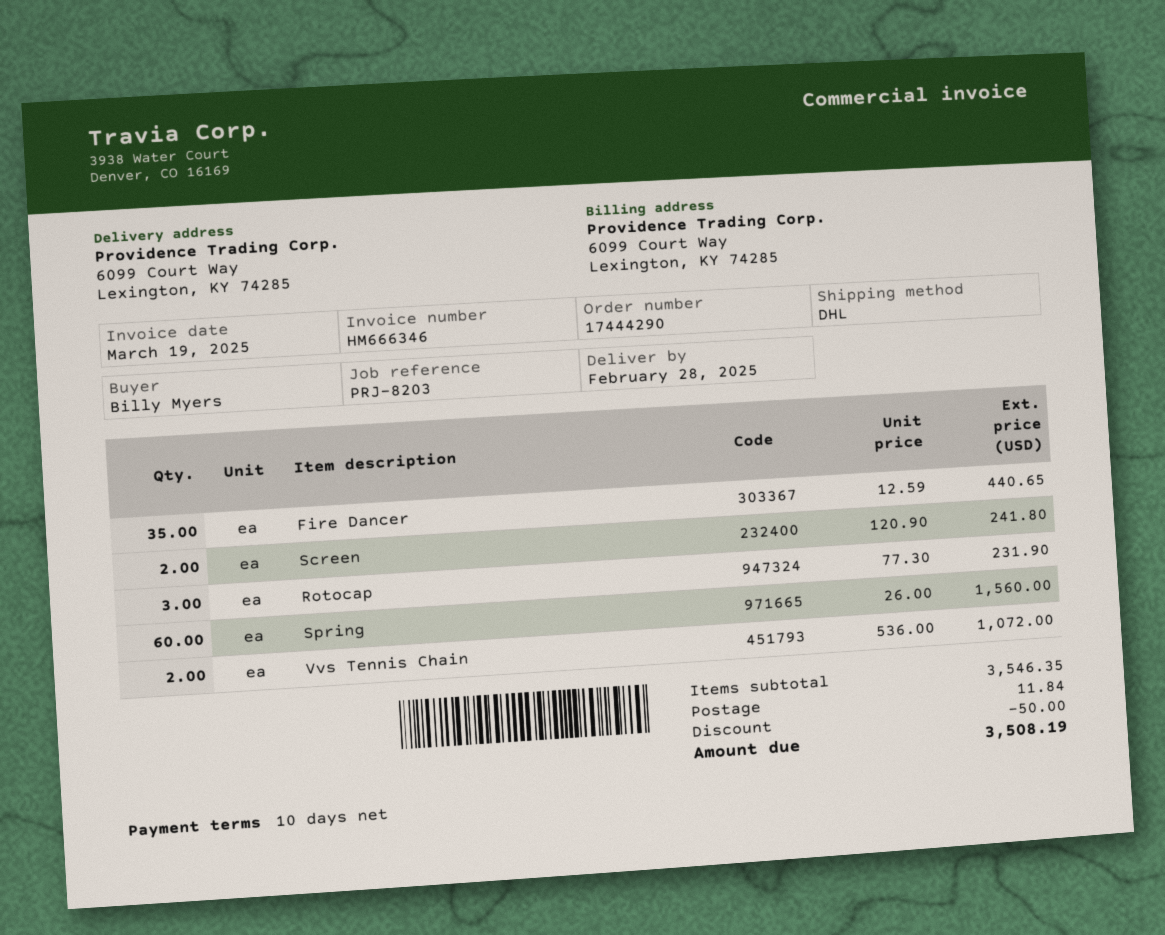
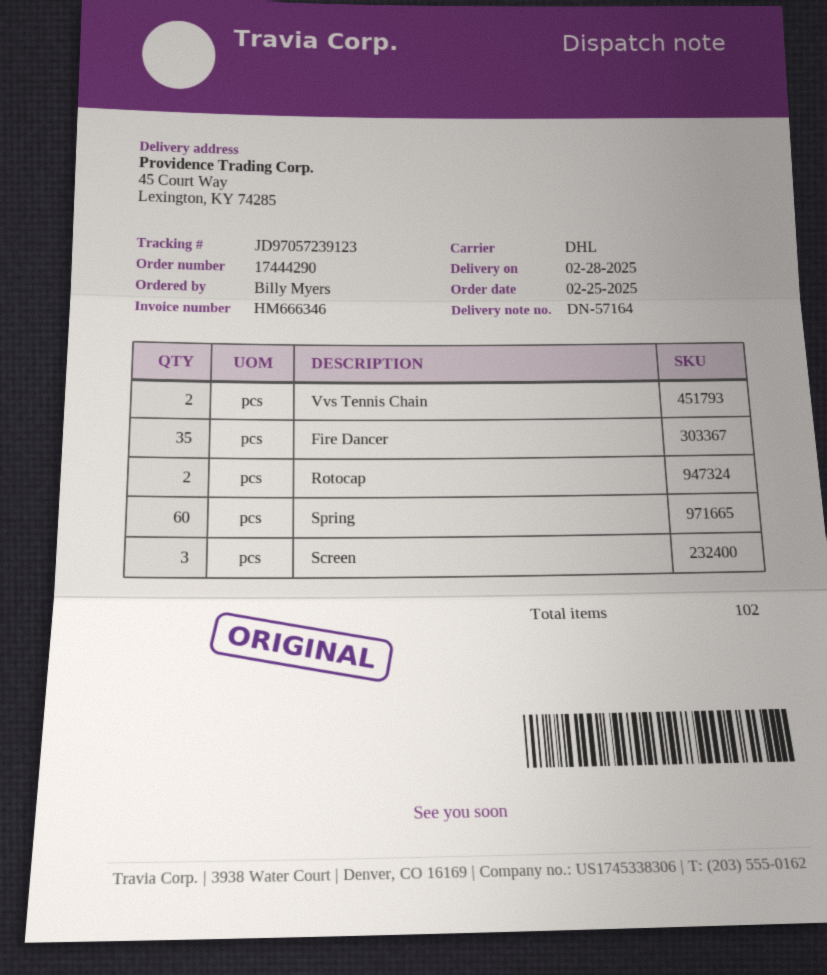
ship to: 6099 Court Way, Lexington, KY 74285 -> 45 Court Way, Lexington, KY 74285
Screen: 2 -> 3
Rotocap: 3 -> 2

